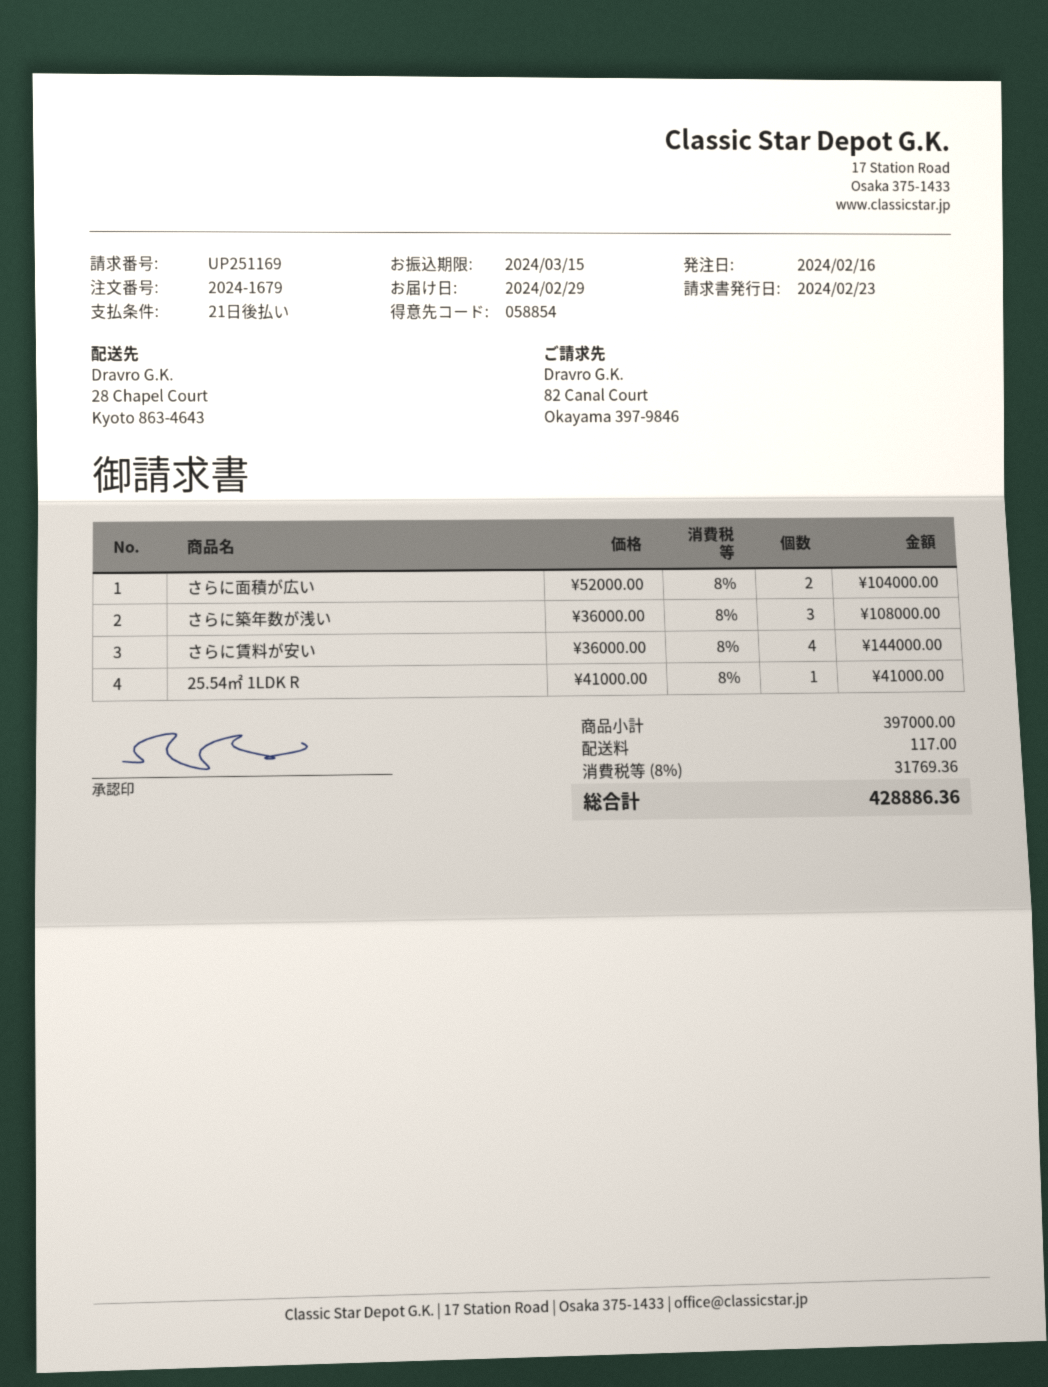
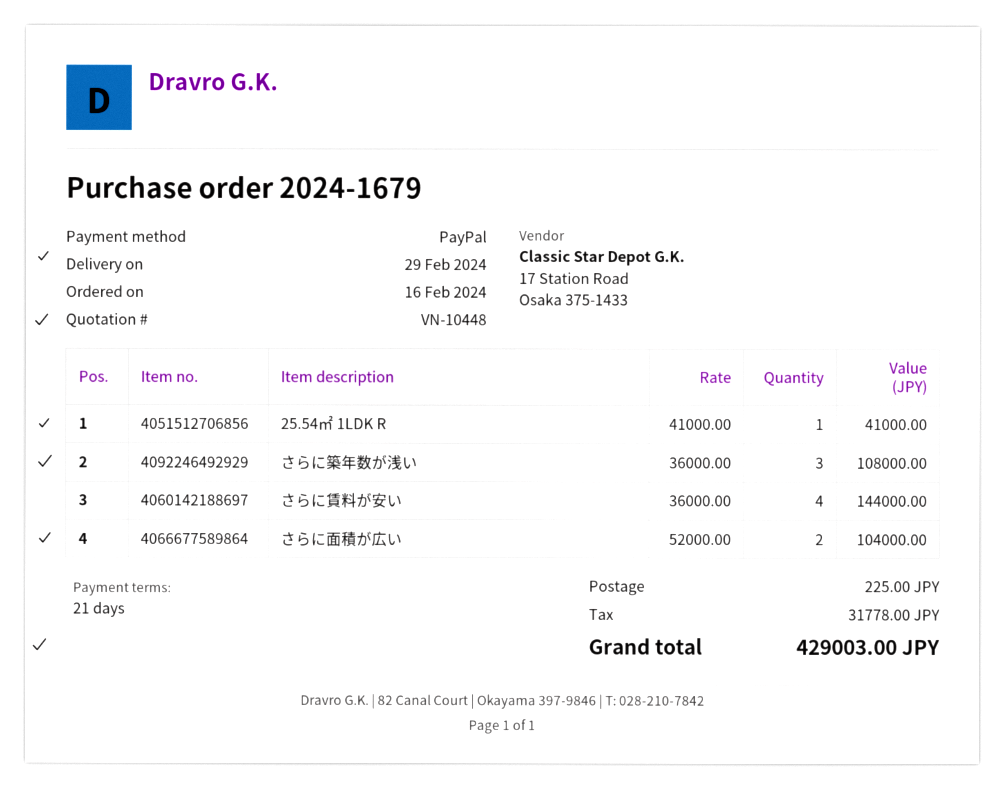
shipping: 117.00 -> 225.00
tax: 31769.36 -> 31778.00
total: 428886.36 -> 429003.00

